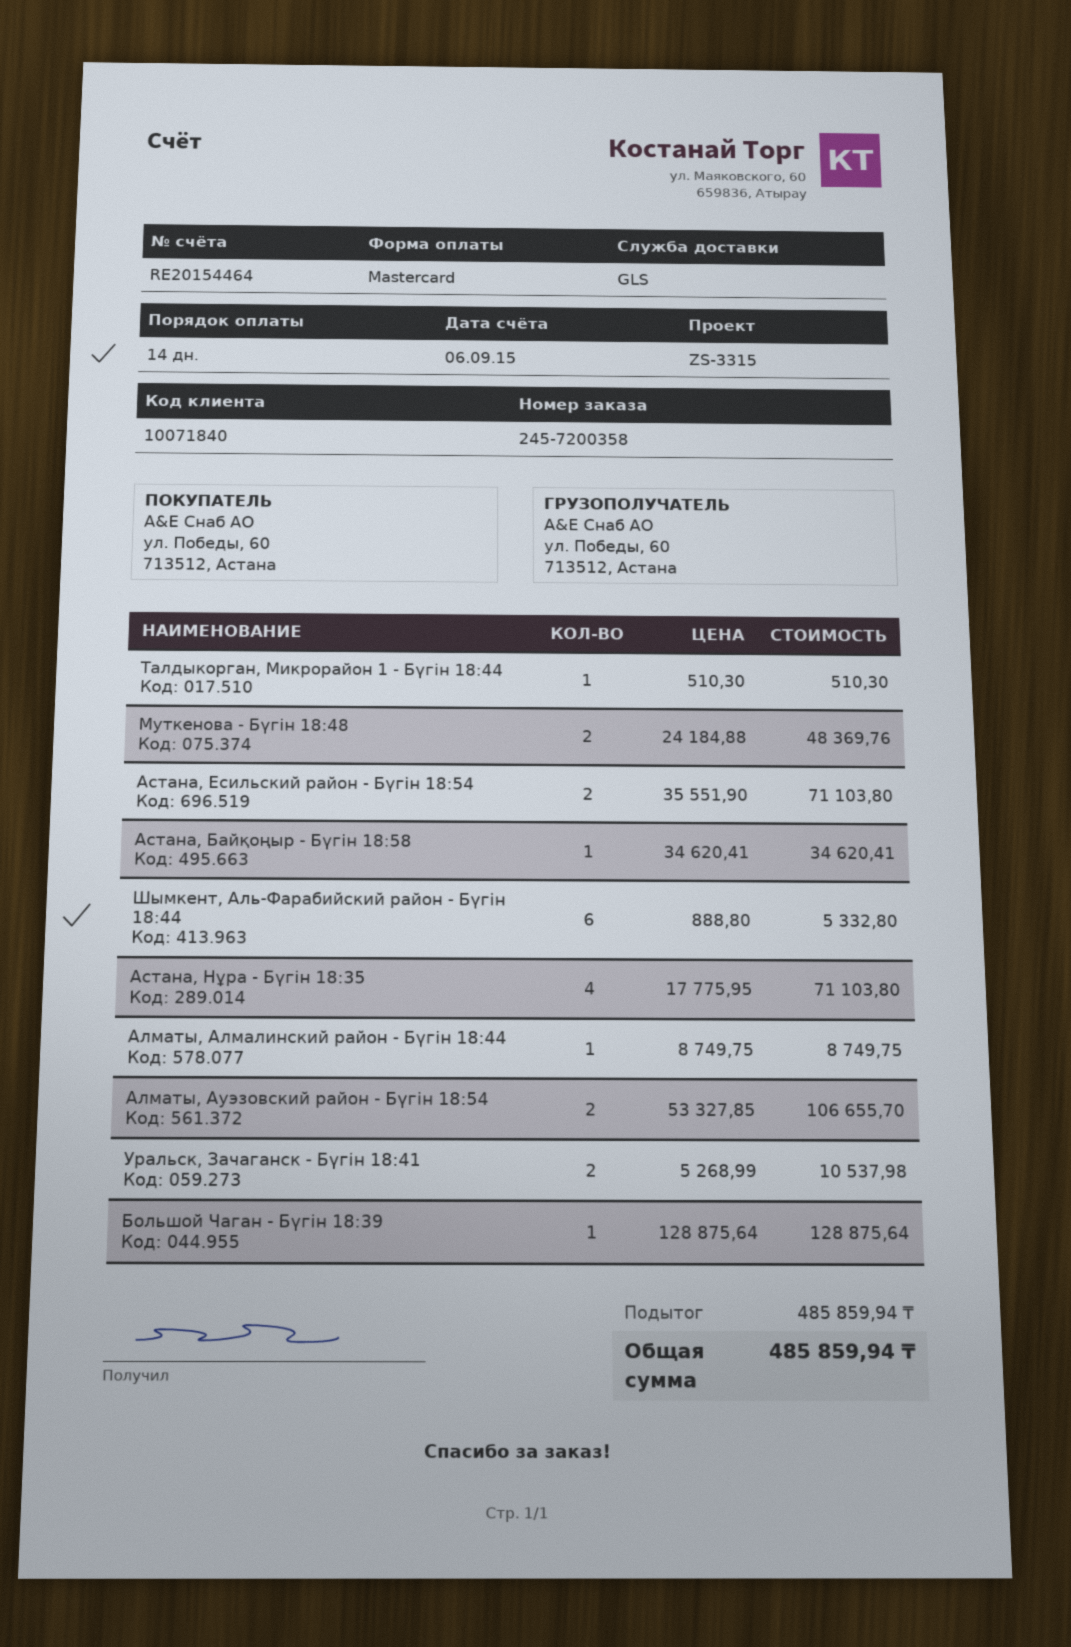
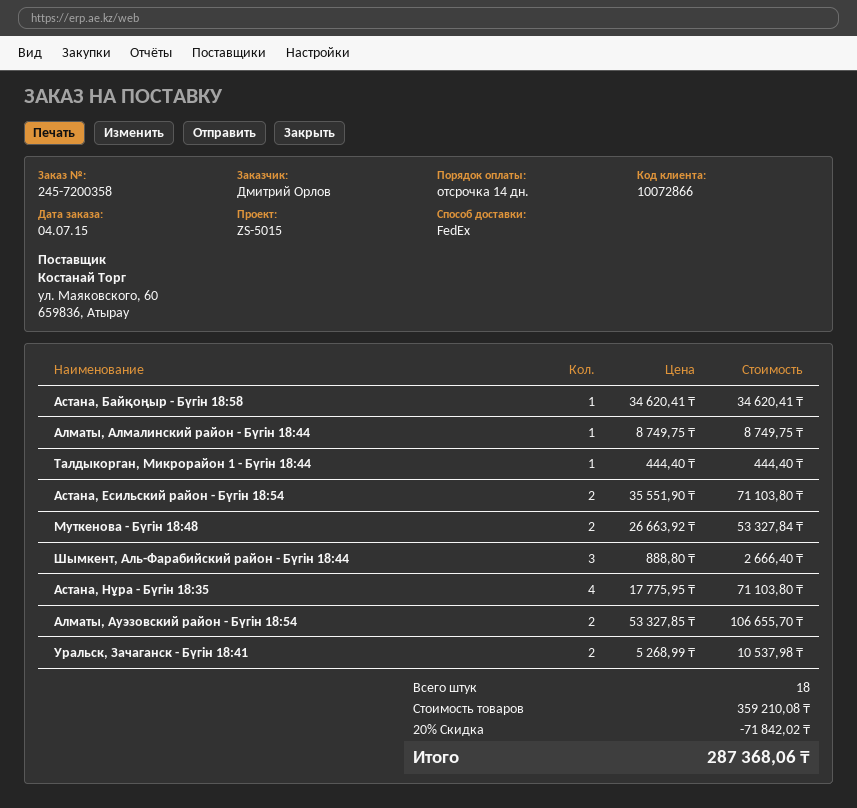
customer number: 10071840 -> 10072866
reference: ZS-3315 -> ZS-5015
shipping method: GLS -> FedEx
Талдыкорган, Микрорайон 1 - Бүгін 18:44: 1 x 510.30 = 510.30 -> 1 x 444.40 = 444.40
Муткенова - Бүгін 18:48: 2 x 24184.88 = 48369.76 -> 2 x 26663.92 = 53327.84
Шымкент, Аль-Фарабийский район - Бүгін 18:44: 6 x 888.80 = 5332.80 -> 3 x 888.80 = 2666.40
Большой Чаган - Бүгін 18:39: 1 x 128875.64 = 128875.64 -> none
subtotal: 485859.94 -> 359210.08
discount: none -> 20% = 71842.02
total: 485859.94 -> 287368.06

